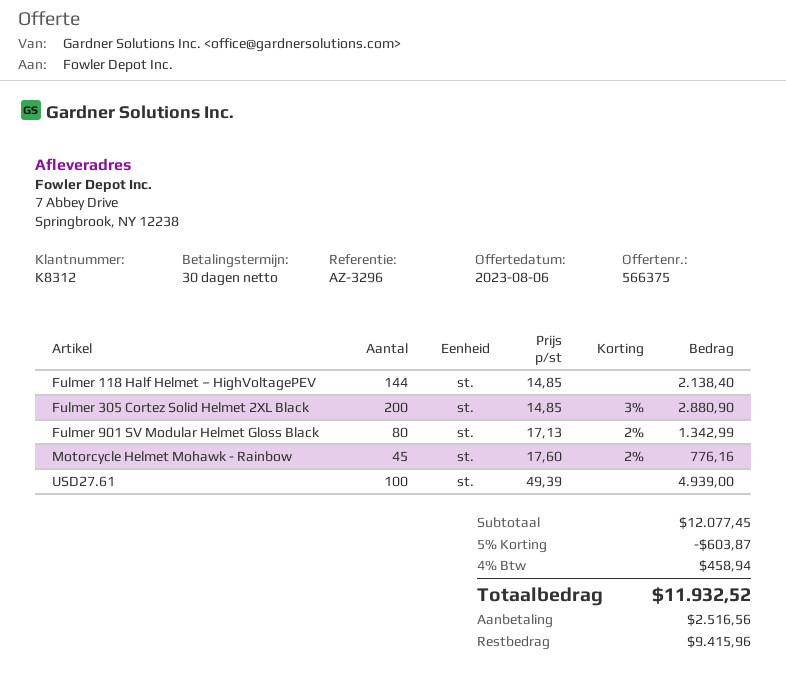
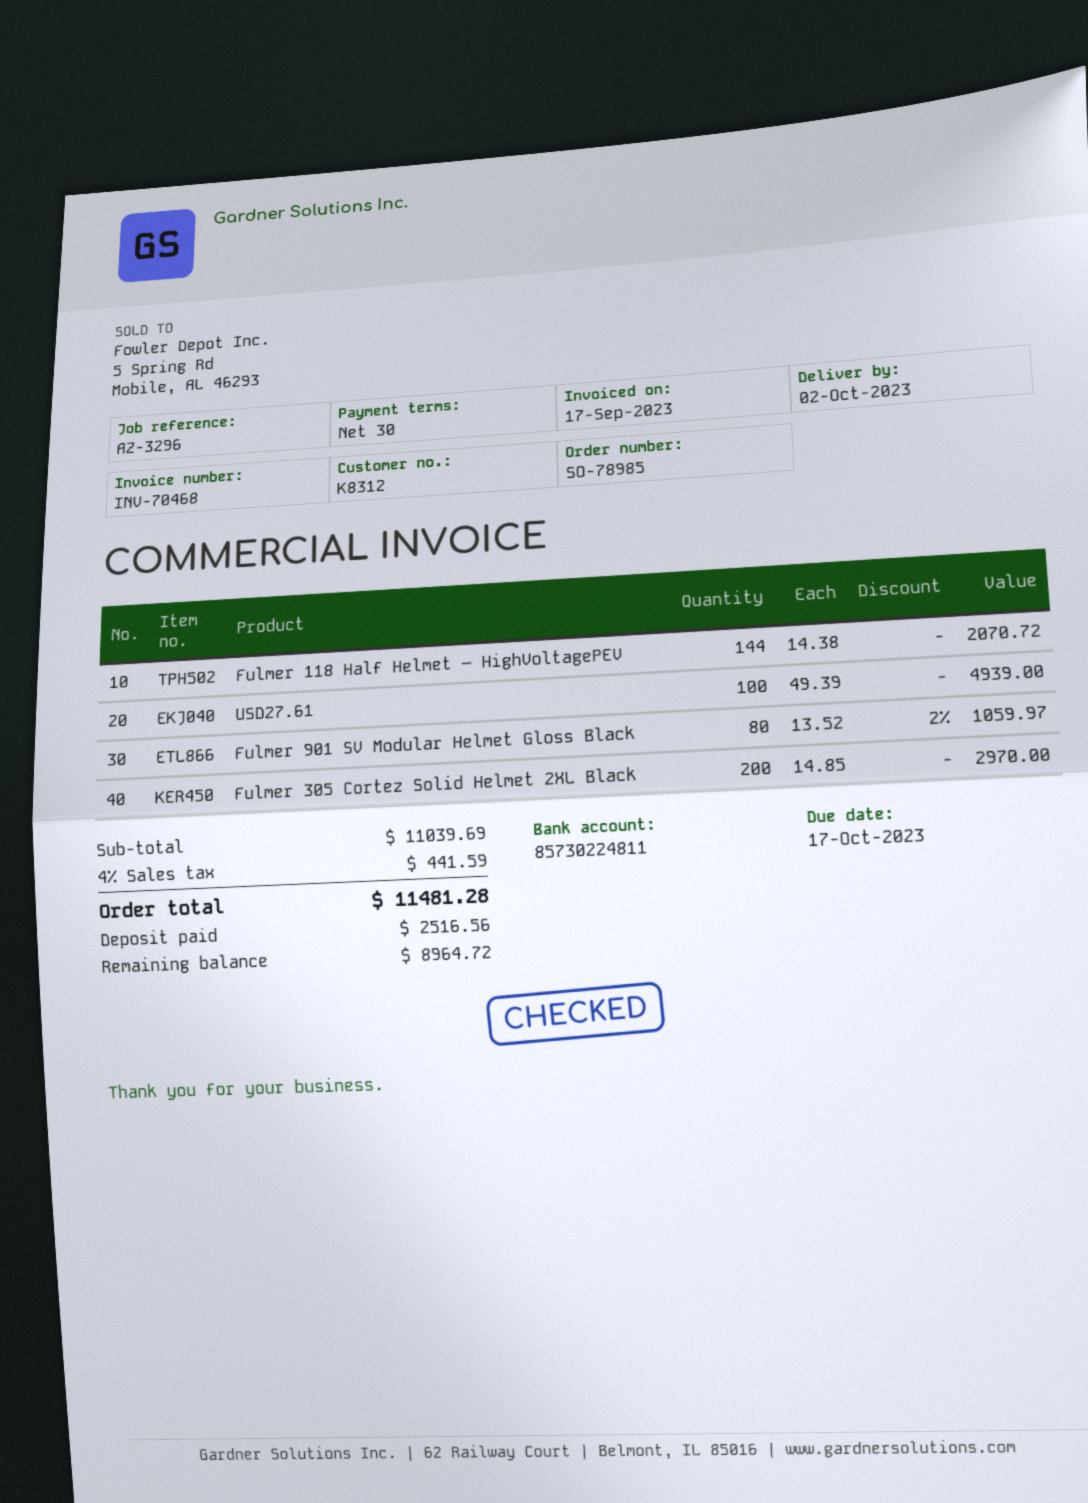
Fulmer 118 Half Helmet – HighVoltagePEV: 144 x 14.85 = 2138.40 -> 144 x 14.38 = 2070.72
Fulmer 305 Cortez Solid Helmet 2XL Black: 200 x 14.85 - 3% = 2880.90 -> 200 x 14.85 = 2970.00
Fulmer 901 SV Modular Helmet Gloss Black: 80 x 17.13 - 2% = 1342.99 -> 80 x 13.52 - 2% = 1059.97
Motorcycle Helmet Mohawk - Rainbow: 45 x 17.60 - 2% = 776.16 -> none
subtotal: 12077.45 -> 11039.69
discount: 5% = 603.87 -> none
tax: 4% = 458.94 -> 4% = 441.59
total: 11932.52 -> 11481.28
balance: 9415.96 -> 8964.72

